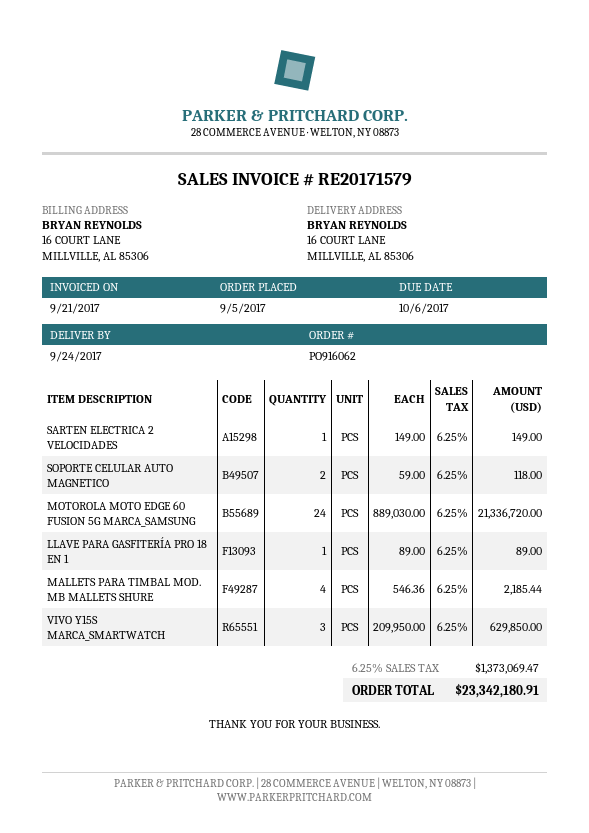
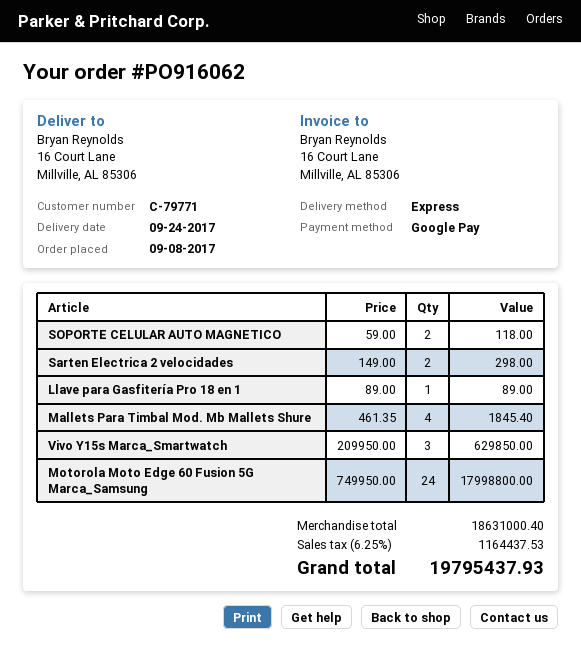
order date: 2017-09-05 -> 2017-09-08
SARTEN ELECTRICA 2 VELOCIDADES: 1 x 149.00 = 149.00 -> 2 x 149.00 = 298.00
MOTOROLA MOTO EDGE 60 FUSION 5G MARCA_SAMSUNG: 24 x 889030.00 = 21336720.00 -> 24 x 749950.00 = 17998800.00
MALLETS PARA TIMBAL MOD. MB MALLETS SHURE: 4 x 546.36 = 2185.44 -> 4 x 461.35 = 1845.40
tax: 6.25% = 1373069.47 -> 6.25% = 1164437.53
total: 23342180.91 -> 19795437.93

